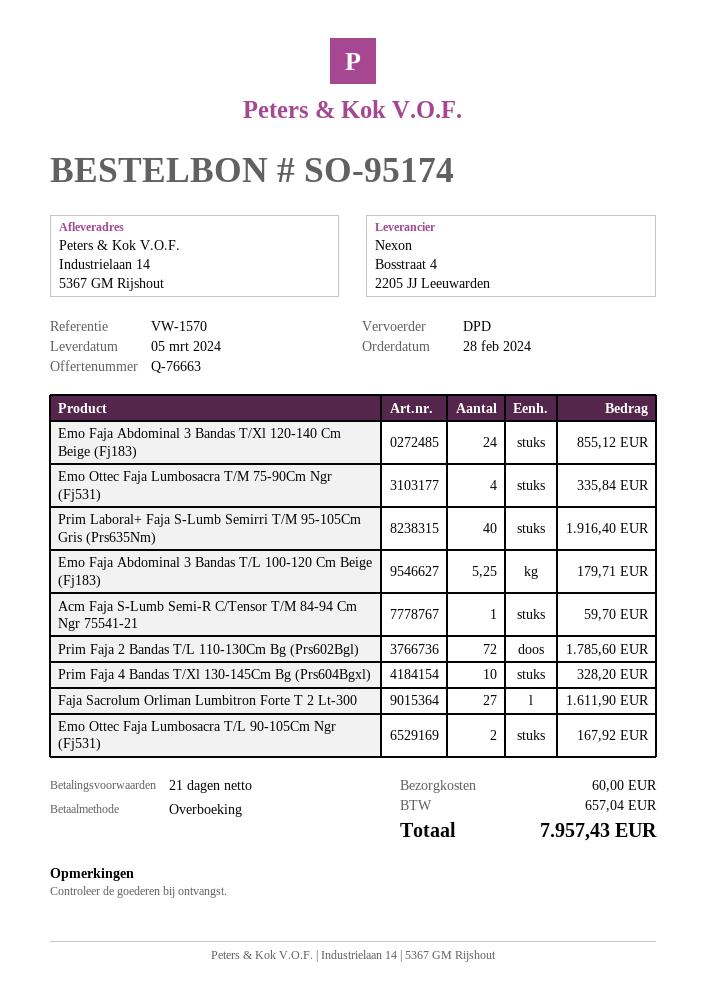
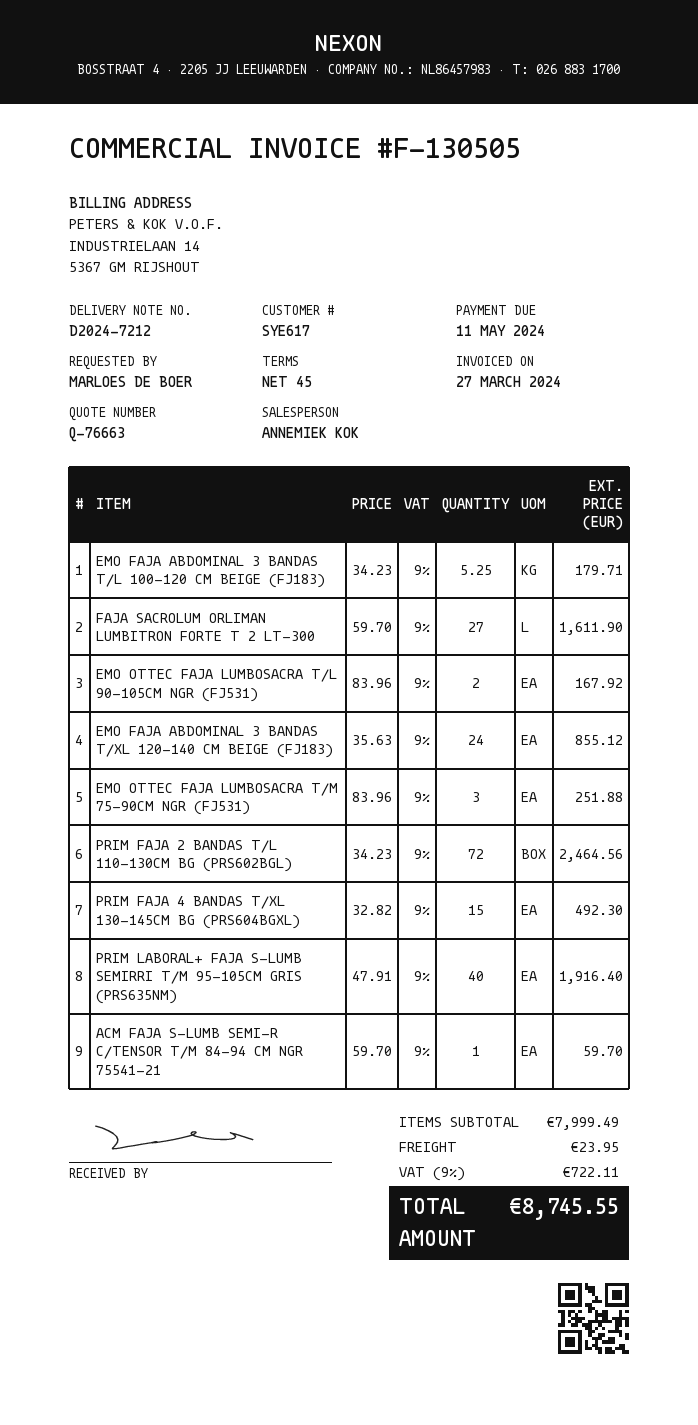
payment terms: 21 days -> 45 days
Emo Ottec Faja Lumbosacra T/M 75-90Cm Ngr (Fj531): 4 for 335.84 -> 3 for 251.88
Prim Faja 2 Bandas T/L 110-130Cm Bg (Prs602Bgl): 72 for 1785.60 -> 72 for 2464.56
Prim Faja 4 Bandas T/Xl 130-145Cm Bg (Prs604Bgxl): 10 for 328.20 -> 15 for 492.30
shipping: 60.00 -> 23.95
tax: 657.04 -> 722.11
total: 7957.43 -> 8745.55

